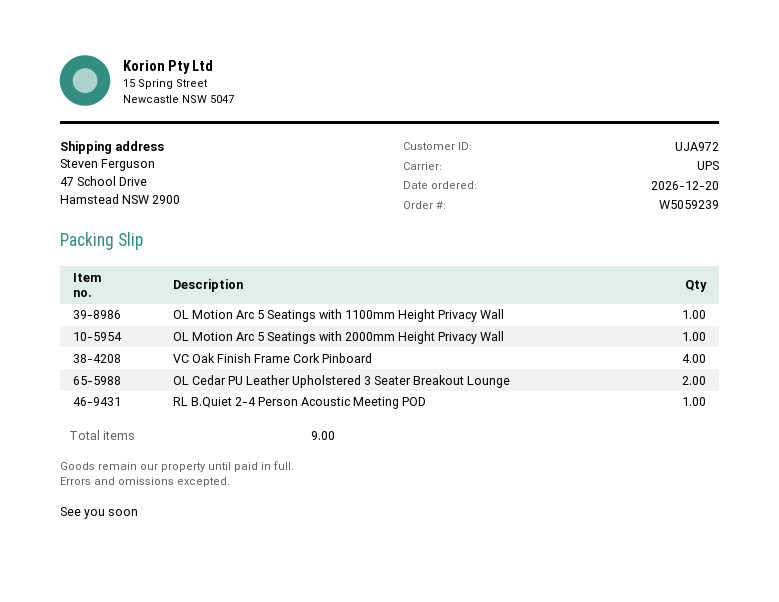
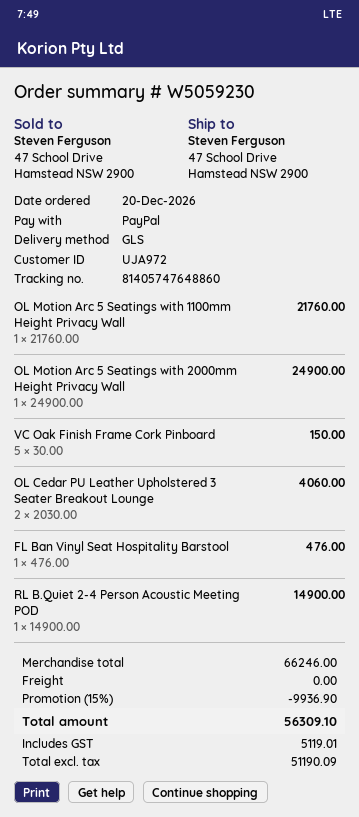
order number: W5059239 -> W5059230
shipping method: UPS -> GLS
VC Oak Finish Frame Cork Pinboard: 4 -> 5
FL Ban Vinyl Seat Hospitality Barstool: none -> 1

